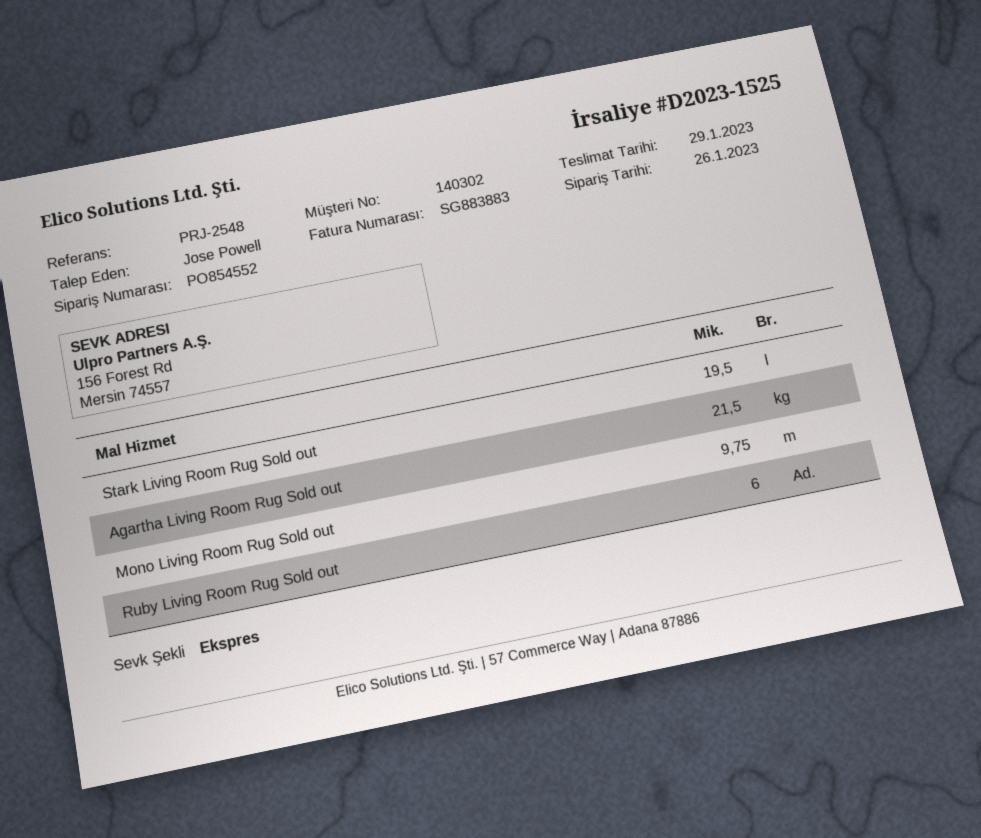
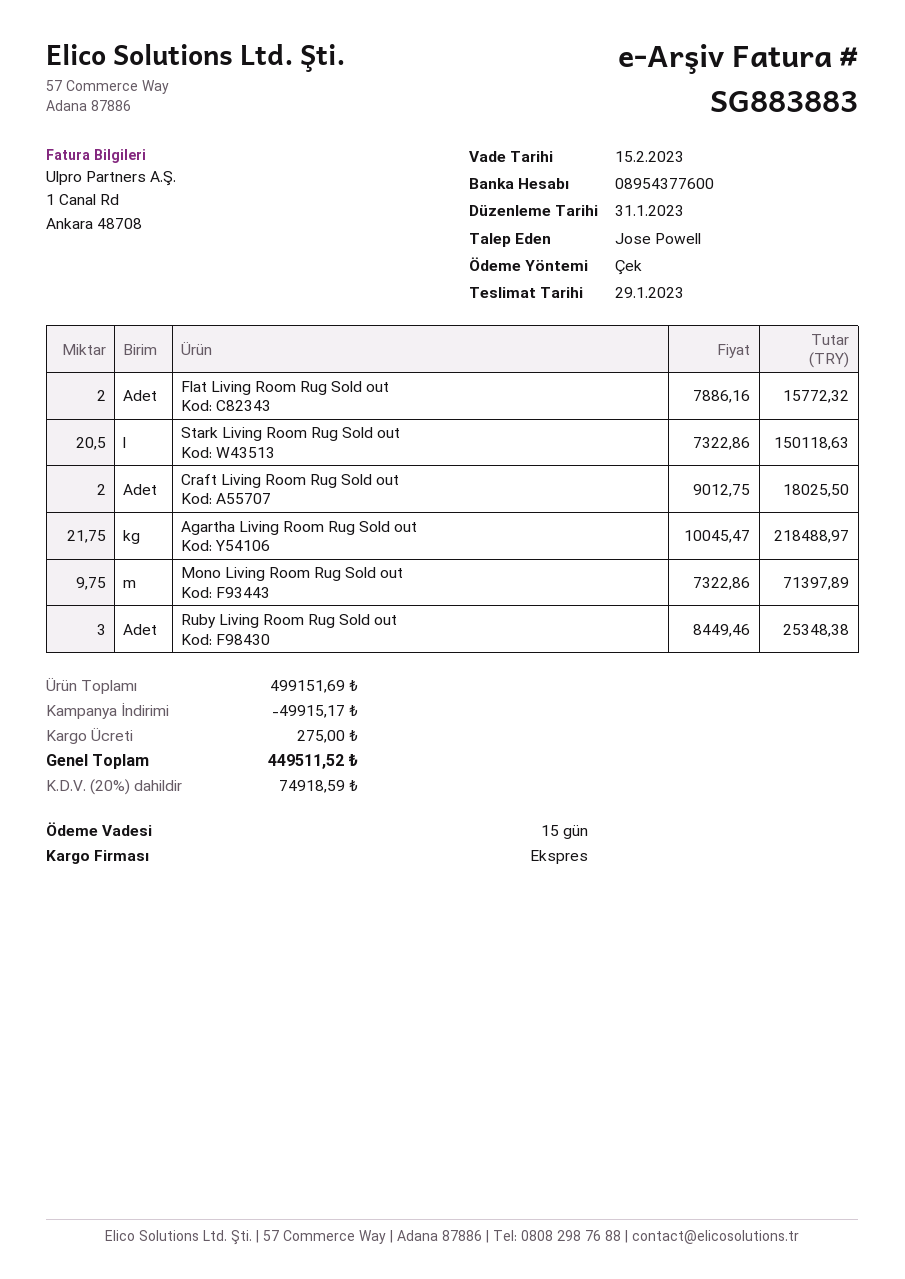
Stark Living Room Rug Sold out: 19.5 -> 20.5
Agartha Living Room Rug Sold out: 21.5 -> 21.75
Ruby Living Room Rug Sold out: 6 -> 3
Flat Living Room Rug Sold out: none -> 2
Craft Living Room Rug Sold out: none -> 2

